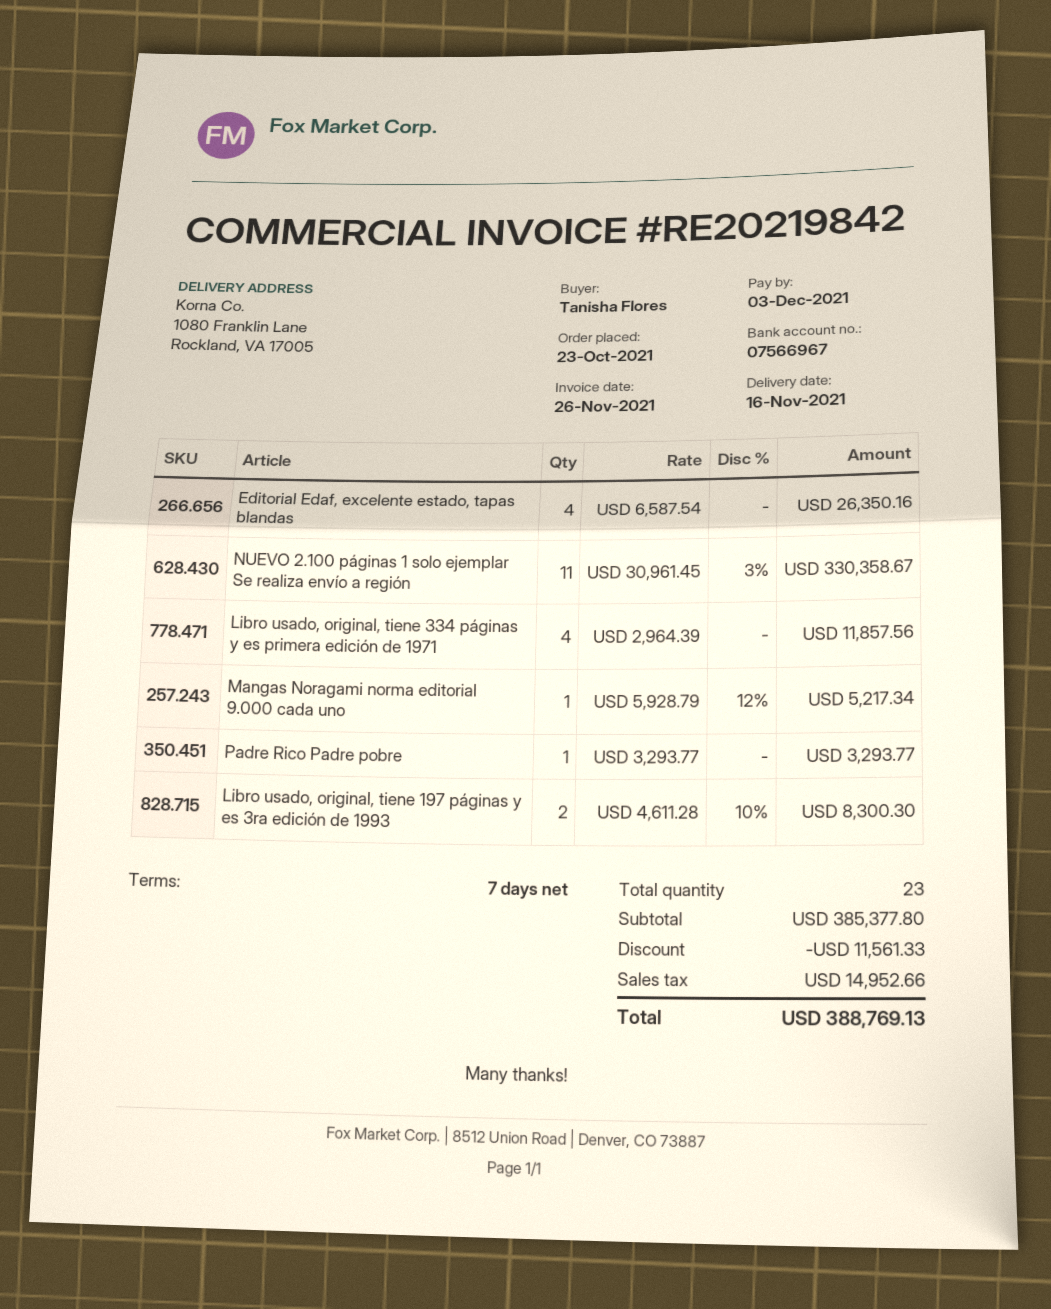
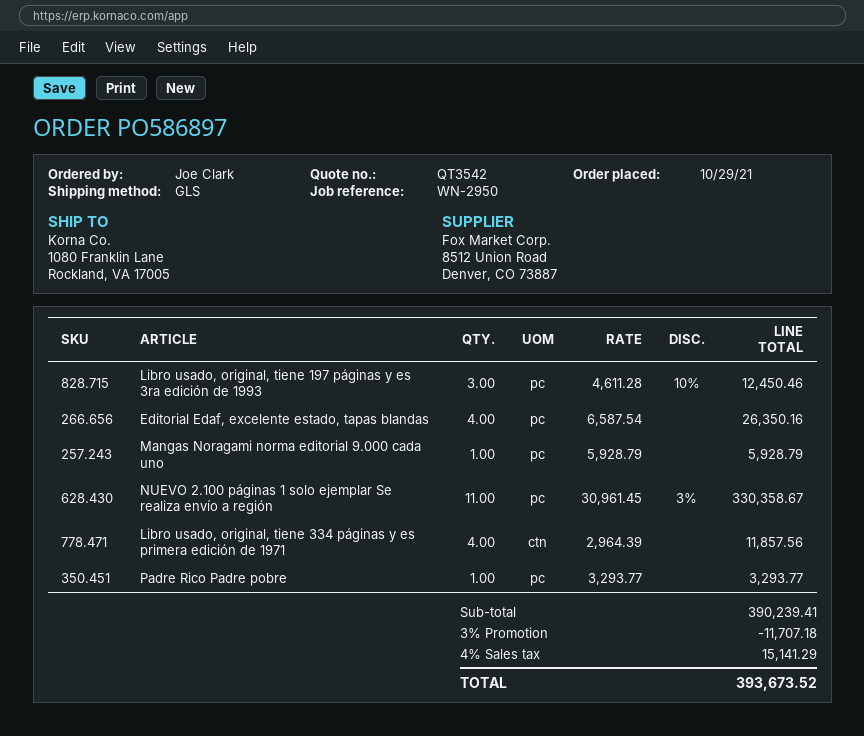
order date: 2021-10-23 -> 2021-10-29
ordered by: Tanisha Flores -> Joe Clark
Mangas Noragami norma editorial 9.000 cada uno: 1 x 5928.79 - 12% = 5217.34 -> 1 x 5928.79 = 5928.79
Libro usado, original, tiene 197 páginas y es 3ra edición de 1993: 2 x 4611.28 - 10% = 8300.30 -> 3 x 4611.28 - 10% = 12450.46
subtotal: 385377.80 -> 390239.41
discount: 11561.33 -> 11707.18
tax: 14952.66 -> 15141.29
total: 388769.13 -> 393673.52

